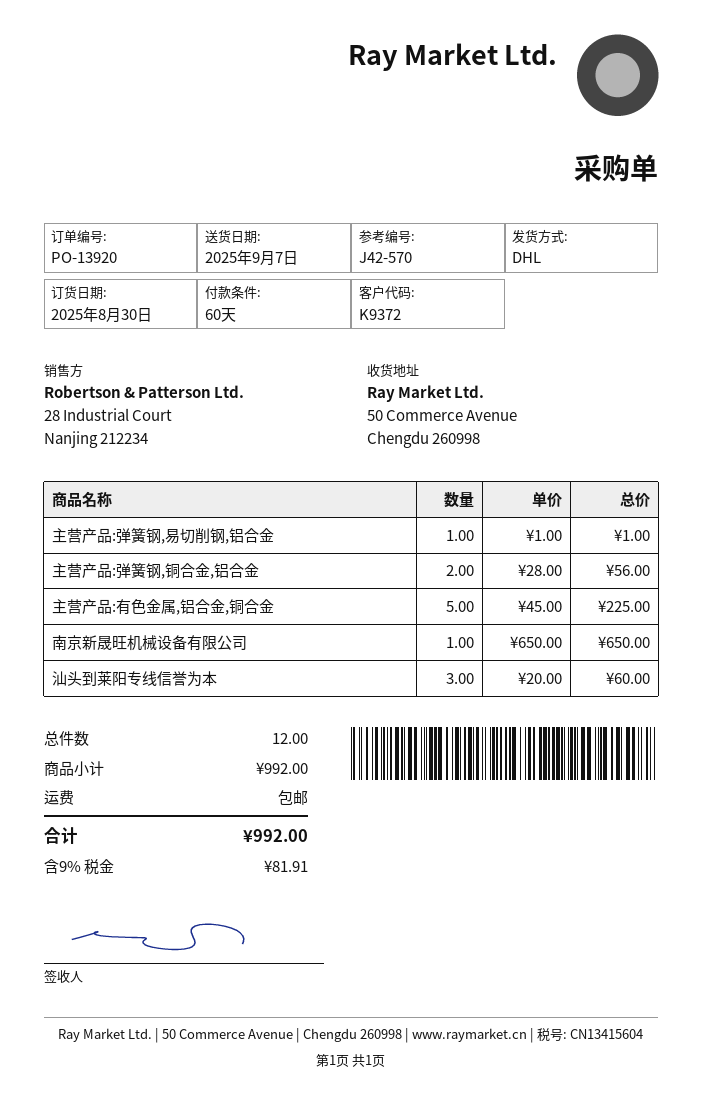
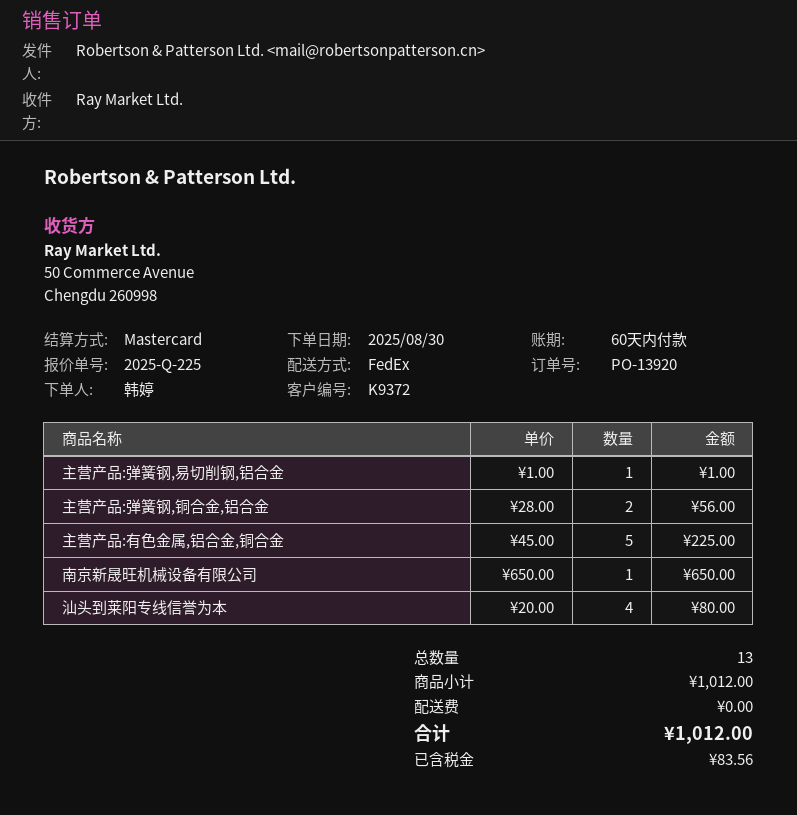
shipping method: DHL -> FedEx
汕头到莱阳专线信誉为本: 3 x 20.00 = 60.00 -> 4 x 20.00 = 80.00
total quantity: 12 -> 13
subtotal: 992.00 -> 1012.00
tax: 81.91 -> 83.56
total: 992.00 -> 1012.00

